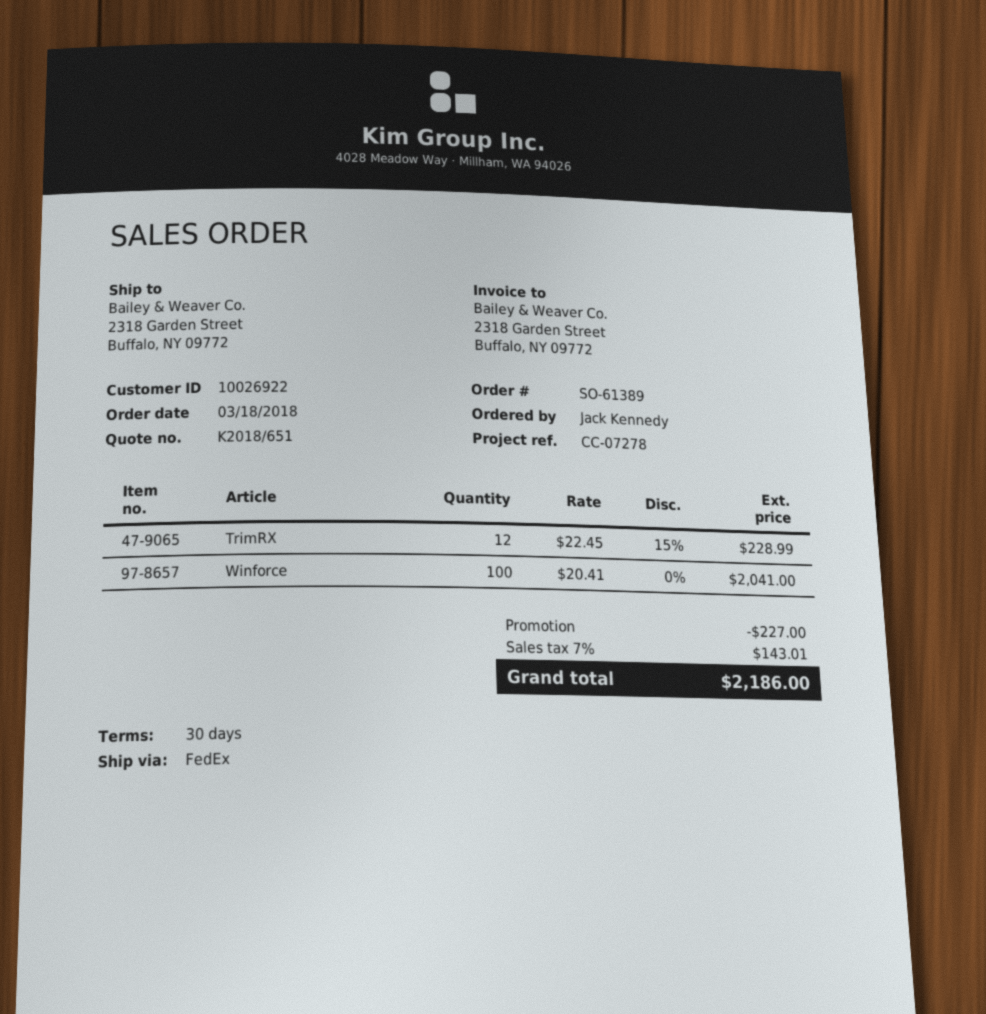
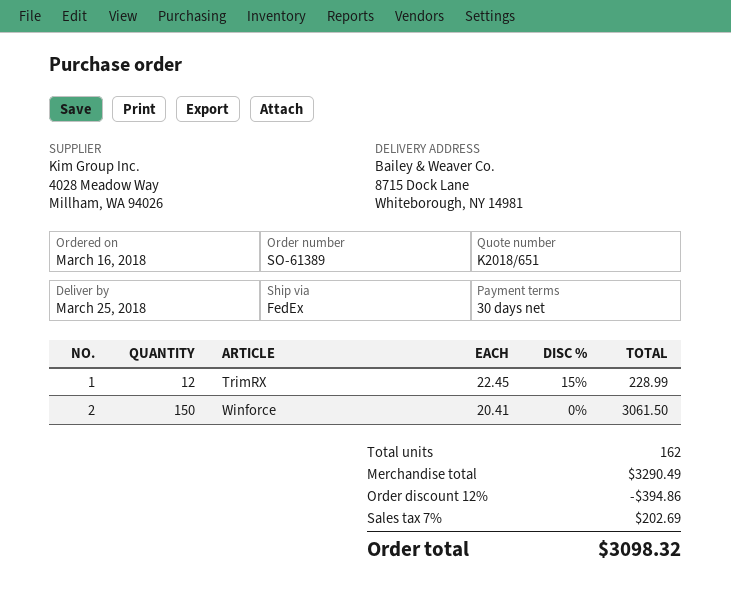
order date: 2018-03-18 -> 2018-03-16
ship to: 2318 Garden Street, Buffalo, NY 09772 -> 8715 Dock Lane, Whiteborough, NY 14981
Winforce: 100 x 20.41 = 2041.00 -> 150 x 20.41 = 3061.50
discount: 227.00 -> 394.86
tax: 7% = 143.01 -> 7% = 202.69
total: 2186.00 -> 3098.32

